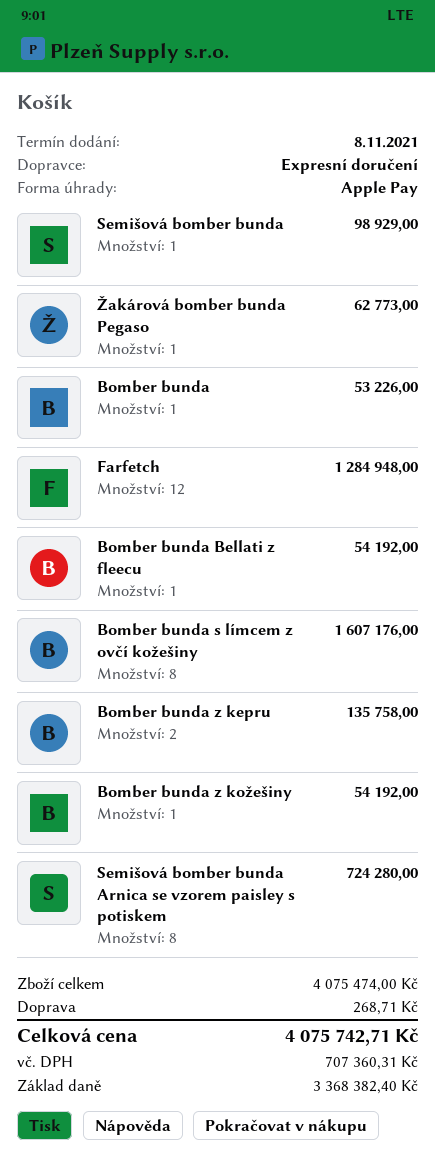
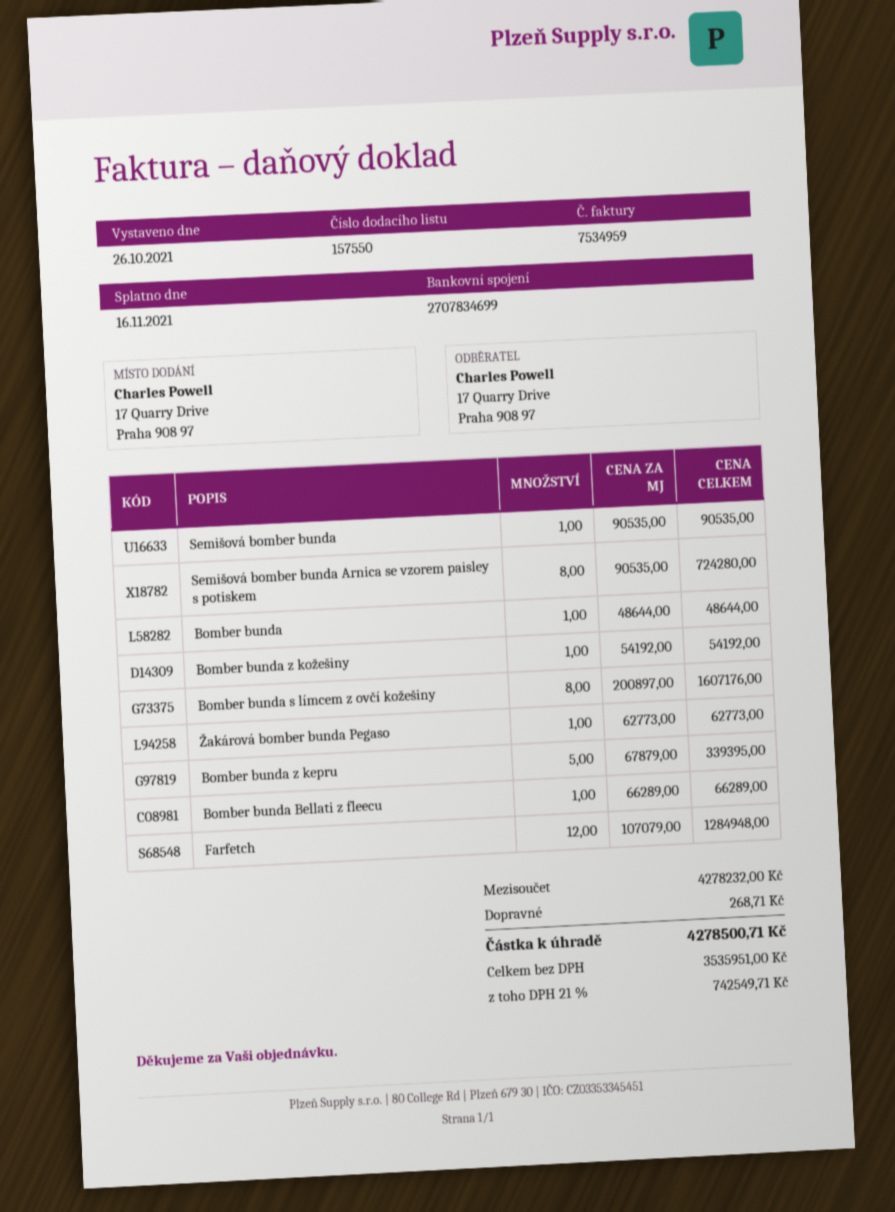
Semišová bomber bunda: 1 for 98929.00 -> 1 for 90535.00
Bomber bunda: 1 for 53226.00 -> 1 for 48644.00
Bomber bunda Bellati z fleecu: 1 for 54192.00 -> 1 for 66289.00
Bomber bunda z kepru: 2 for 135758.00 -> 5 for 339395.00
subtotal: 4075474.00 -> 4278232.00
net: 3368382.40 -> 3535951.00
tax: 707360.31 -> 742549.71
total: 4075742.71 -> 4278500.71

